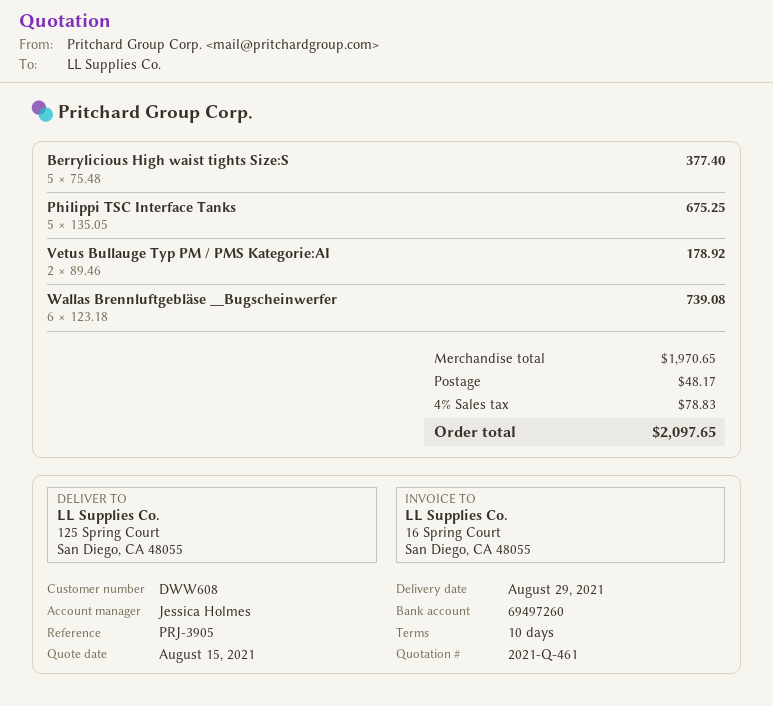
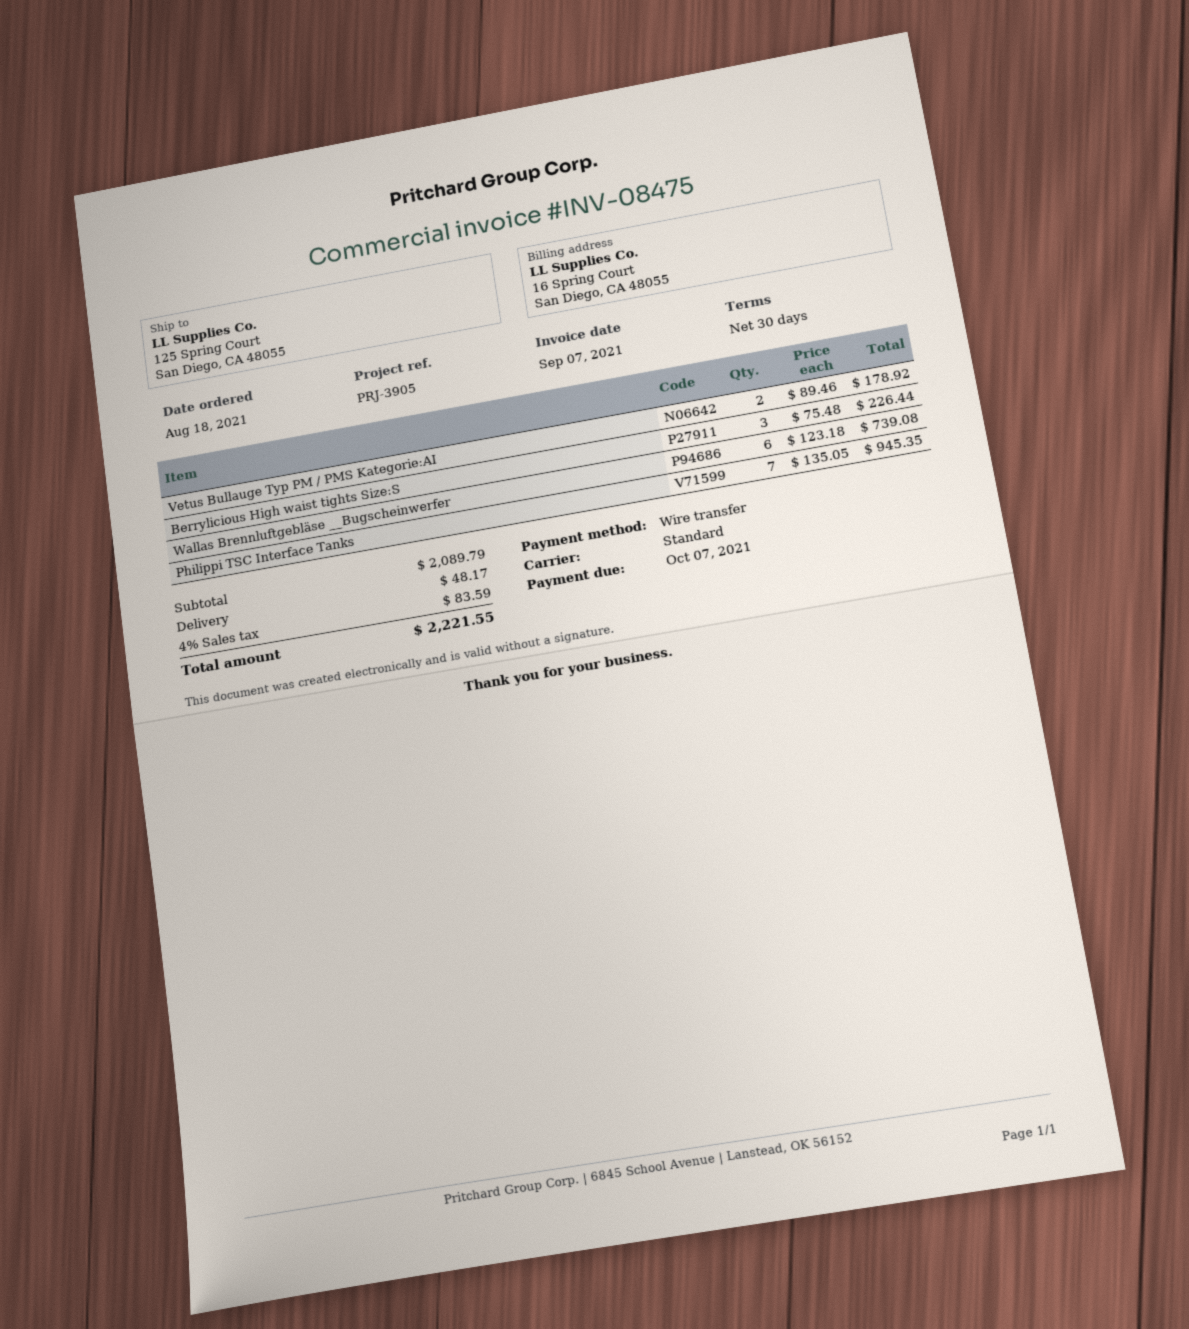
payment terms: 10 days -> 30 days
Berrylicious High waist tights Size:S: 5 x 75.48 = 377.40 -> 3 x 75.48 = 226.44
Philippi TSC Interface Tanks: 5 x 135.05 = 675.25 -> 7 x 135.05 = 945.35
subtotal: 1970.65 -> 2089.79
tax: 4% = 78.83 -> 4% = 83.59
total: 2097.65 -> 2221.55

